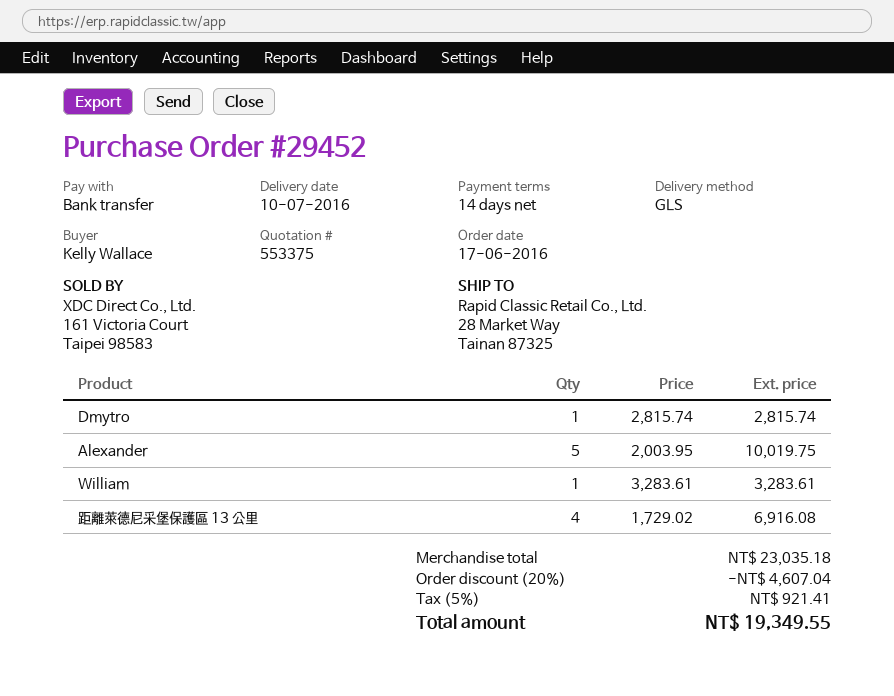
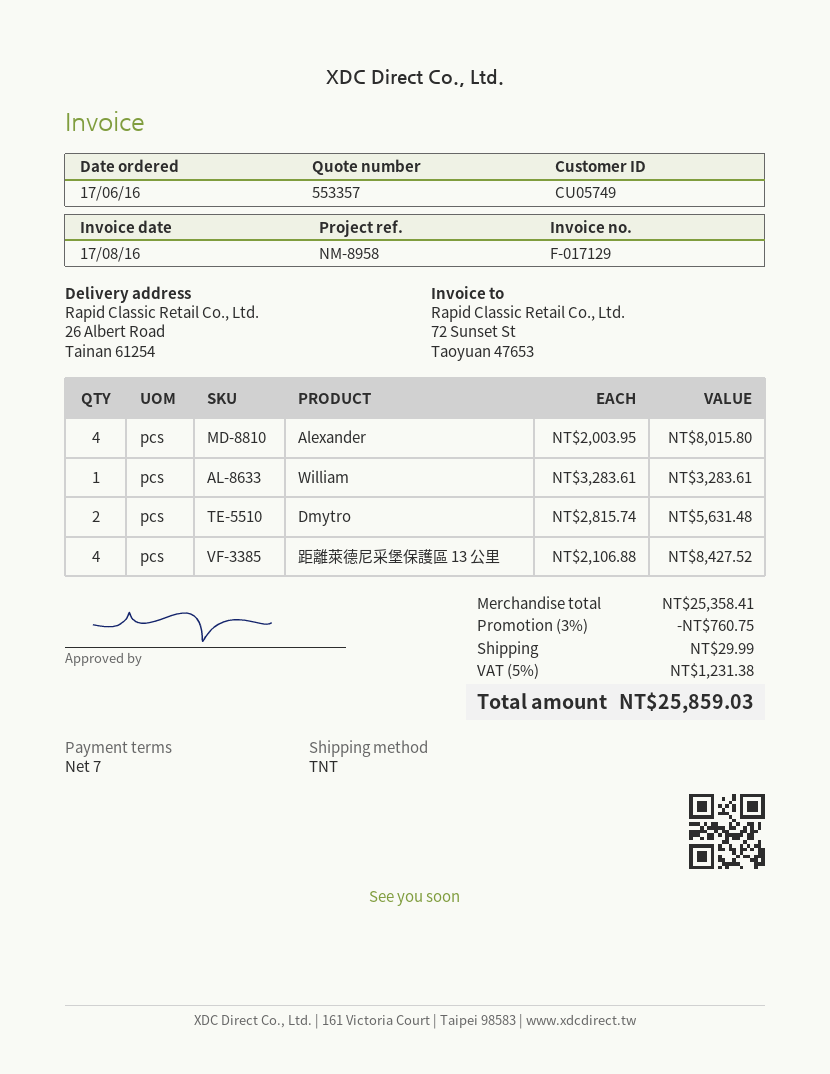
quote number: 553375 -> 553357
payment terms: 14 days -> 7 days
shipping method: GLS -> TNT
ship to: 28 Market Way, Tainan 87325 -> 26 Albert Road, Tainan 61254
Dmytro: 1 x 2815.74 = 2815.74 -> 2 x 2815.74 = 5631.48
Alexander: 5 x 2003.95 = 10019.75 -> 4 x 2003.95 = 8015.80
距離萊德尼采堡保護區 13 公里: 4 x 1729.02 = 6916.08 -> 4 x 2106.88 = 8427.52
subtotal: 23035.18 -> 25358.41
discount: 20% = 4607.04 -> 3% = 760.75
shipping: none -> 29.99
tax: 5% = 921.41 -> 5% = 1231.38
total: 19349.55 -> 25859.03

